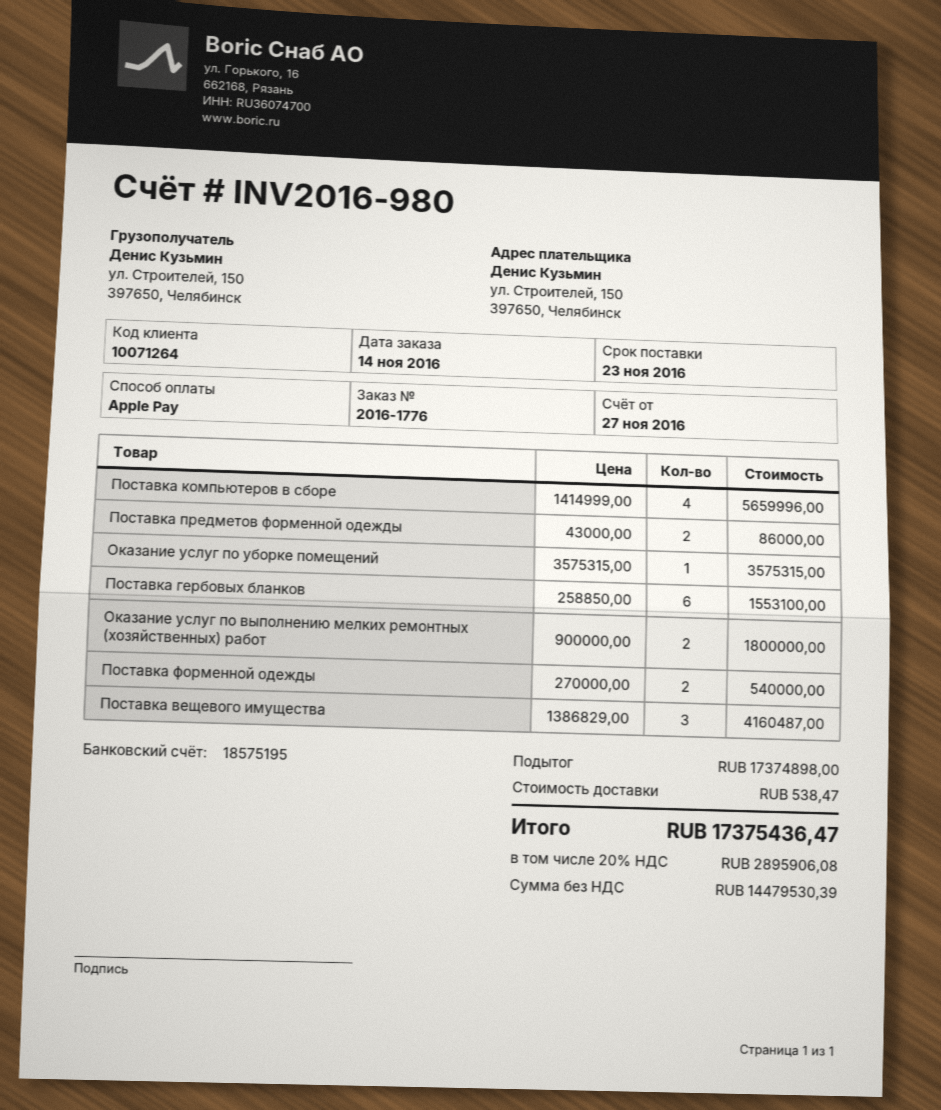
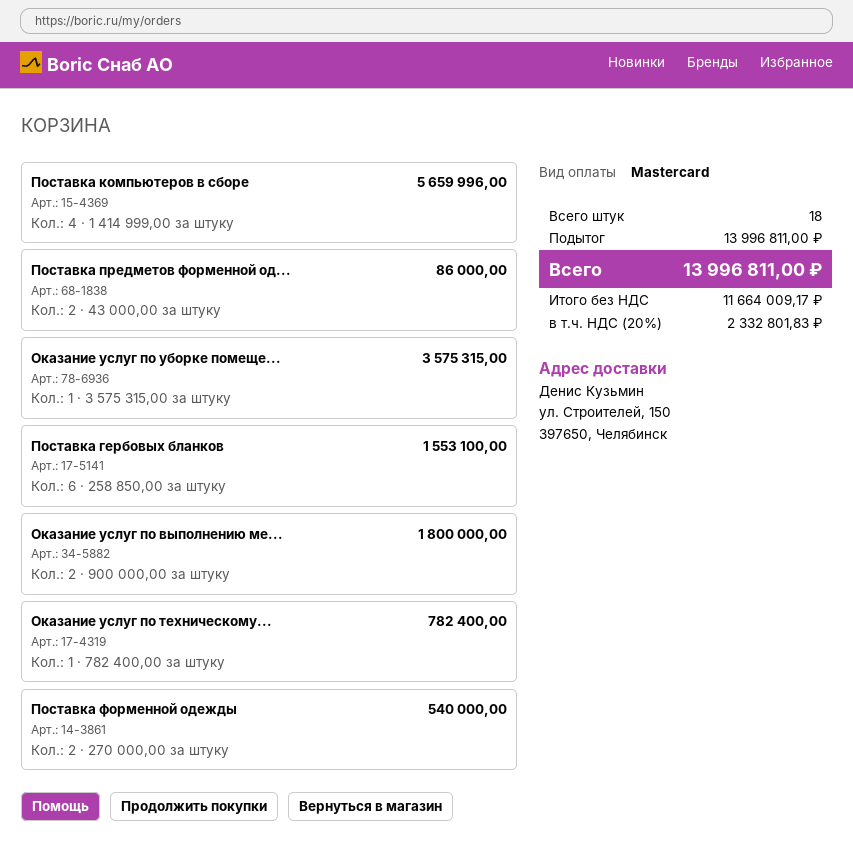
payment method: Apple Pay -> Mastercard
Поставка вещевого имущества: 3 x 1386829.00 = 4160487.00 -> none
Оказание услуг по техническому...: none -> 1 x 782400.00 = 782400.00
subtotal: 17374898.00 -> 13996811.00
shipping: 538.47 -> none
net: 14479530.39 -> 11664009.17
tax: 20% = 2895906.08 -> 20% = 2332801.83
total: 17375436.47 -> 13996811.00

